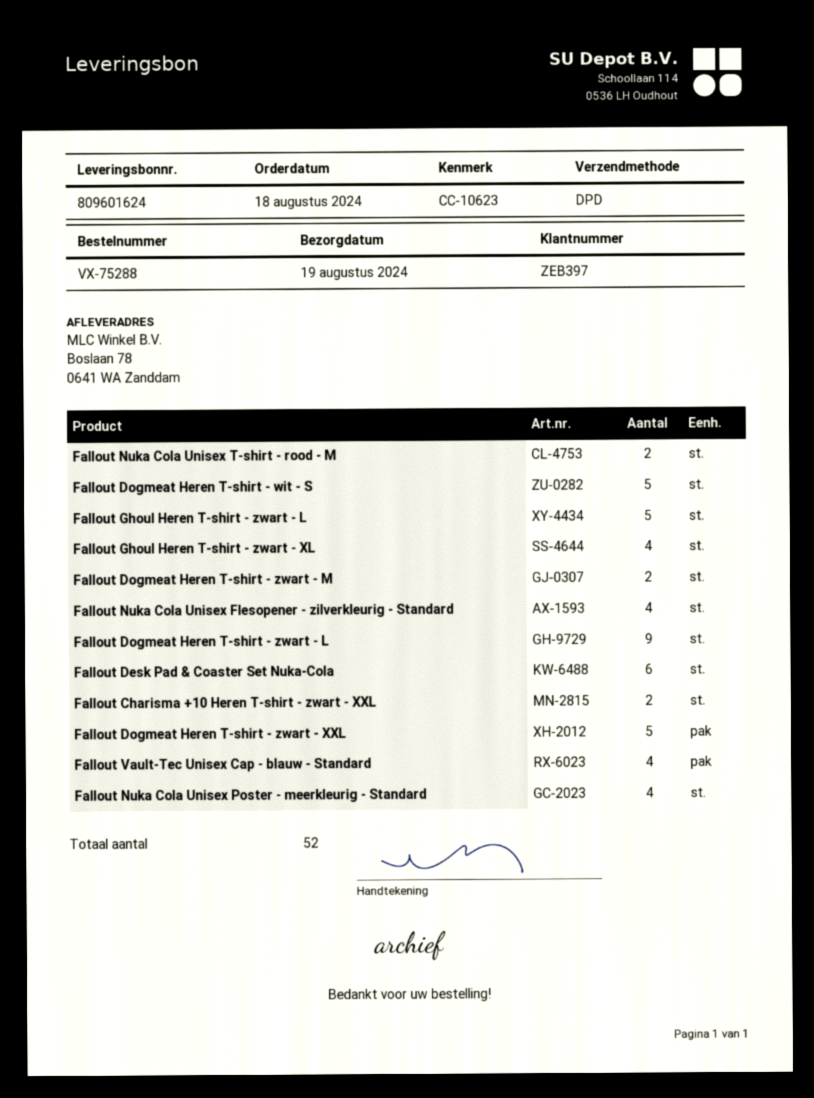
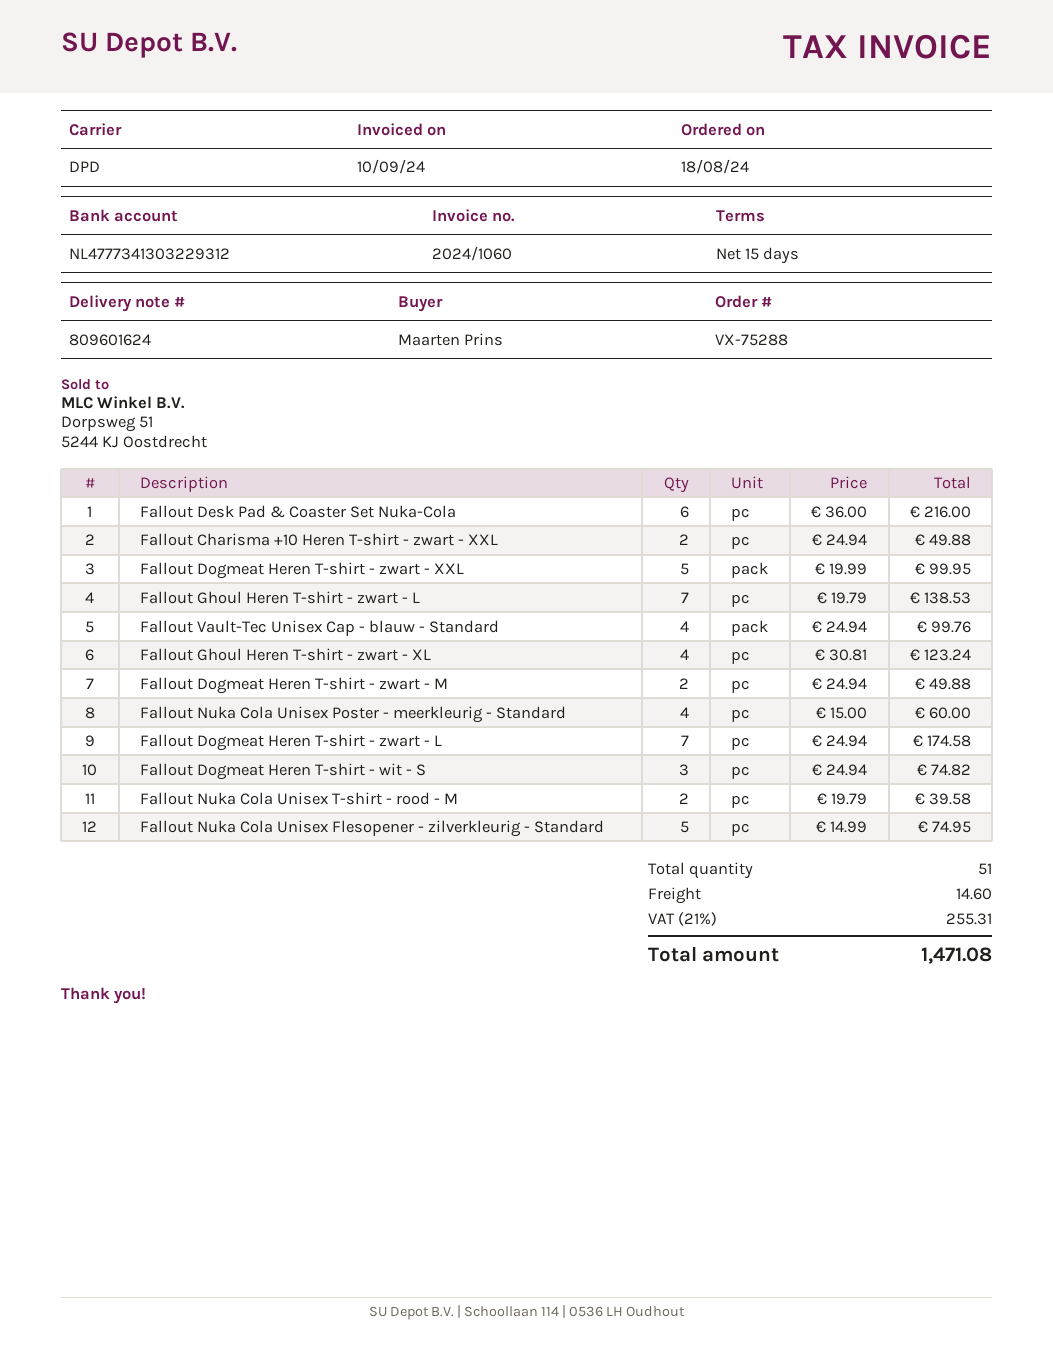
Fallout Dogmeat Heren T-shirt - wit - S: 5 -> 3
Fallout Ghoul Heren T-shirt - zwart - L: 5 -> 7
Fallout Nuka Cola Unisex Flesopener - zilverkleurig - Standard: 4 -> 5
Fallout Dogmeat Heren T-shirt - zwart - L: 9 -> 7
total quantity: 52 -> 51

